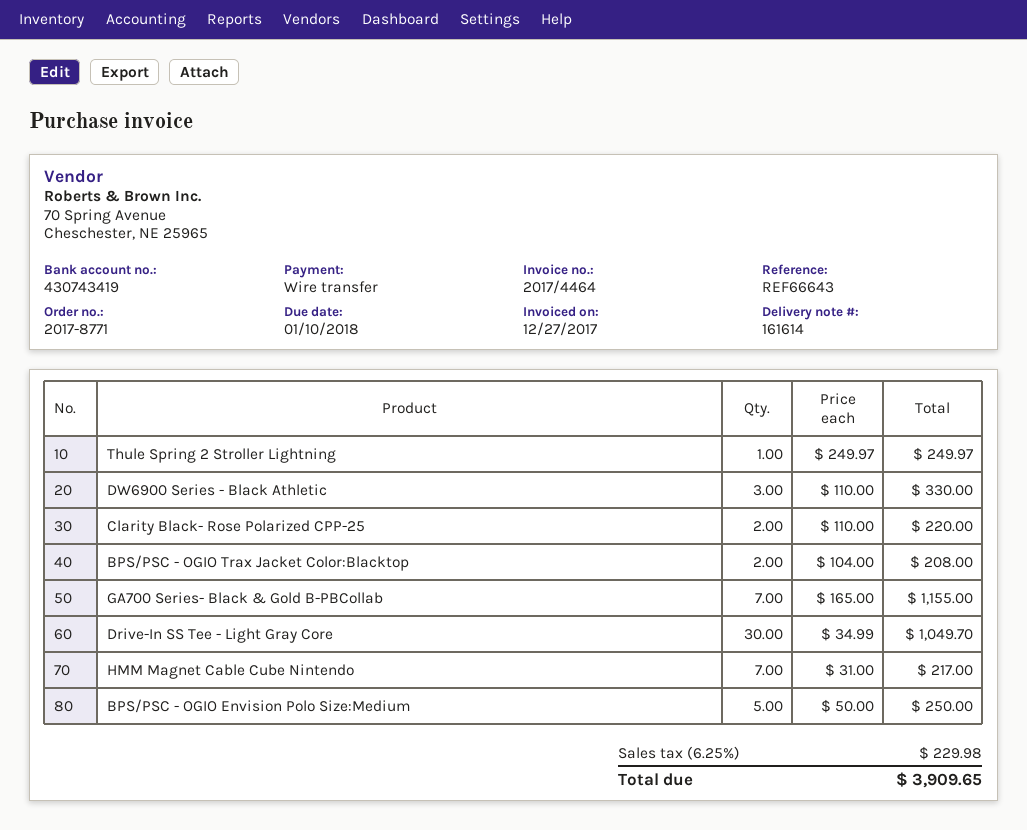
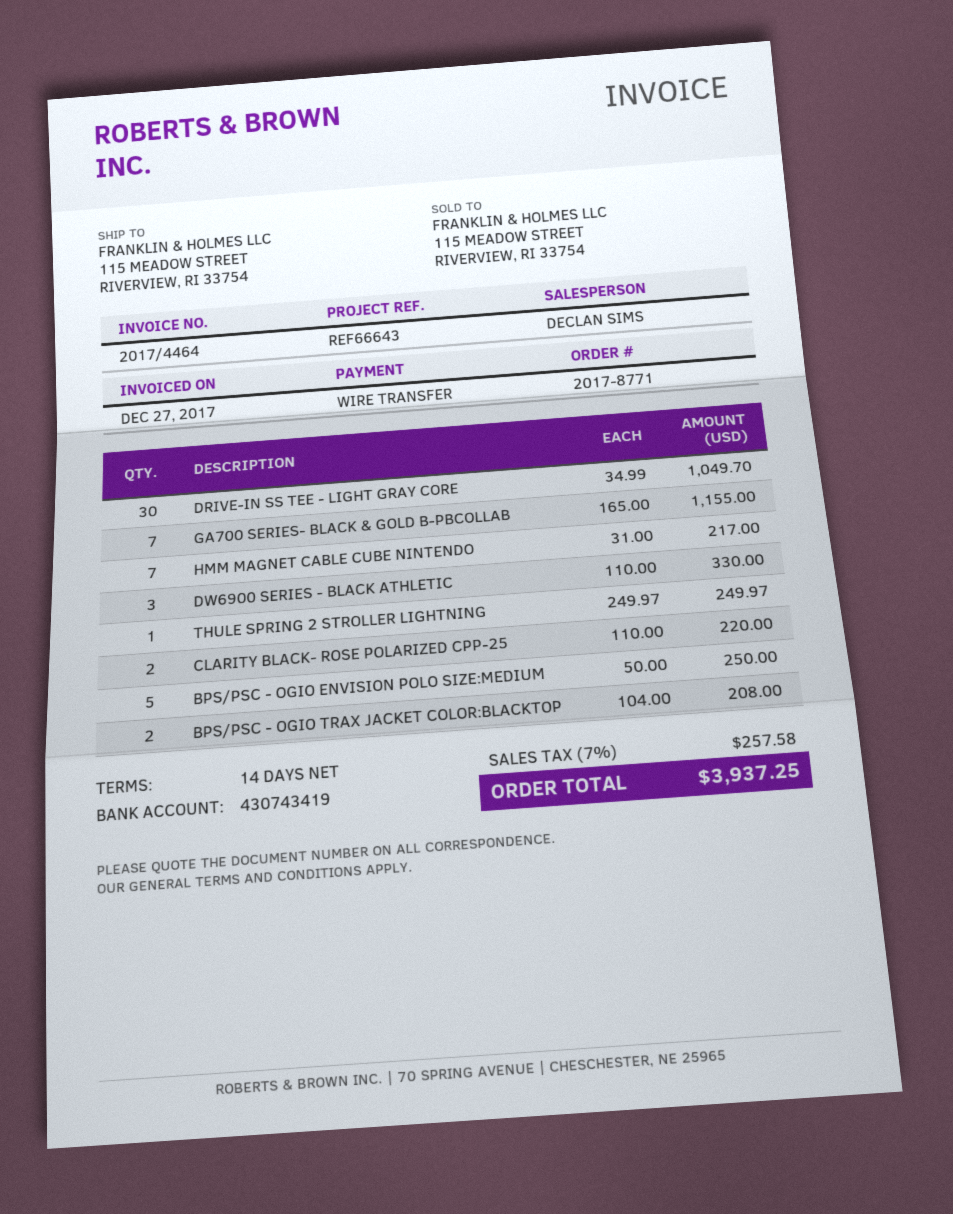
tax: 6.25% = 229.98 -> 7% = 257.58
total: 3909.65 -> 3937.25

